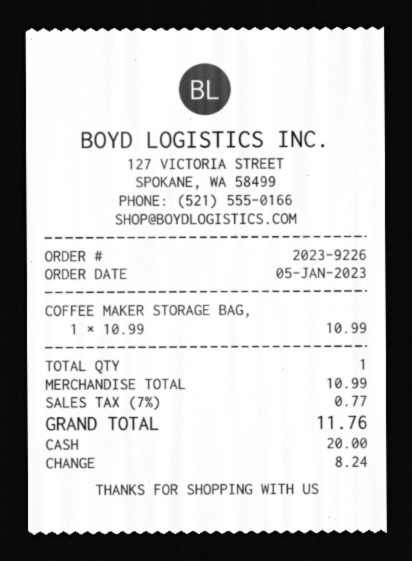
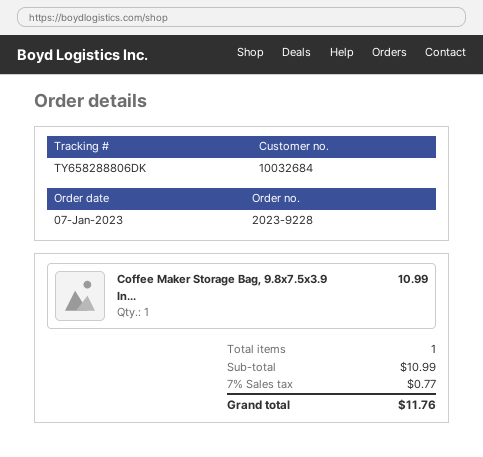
order number: 2023-9226 -> 2023-9228
order date: 2023-01-05 -> 2023-01-07

